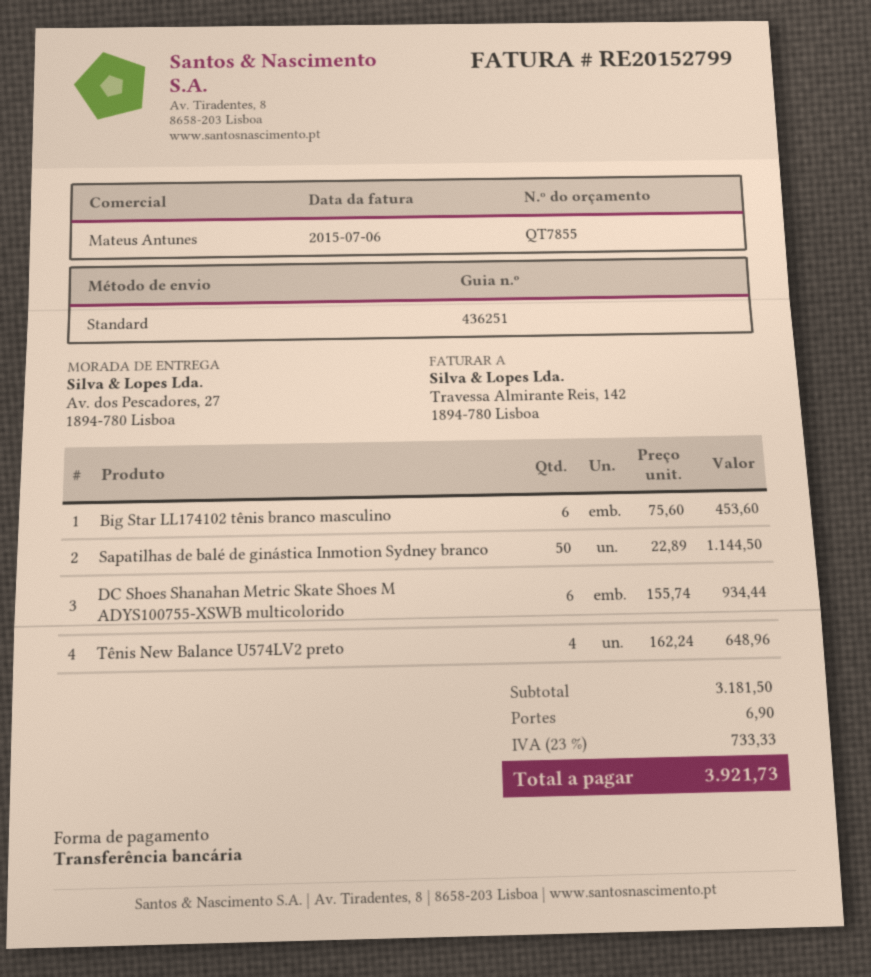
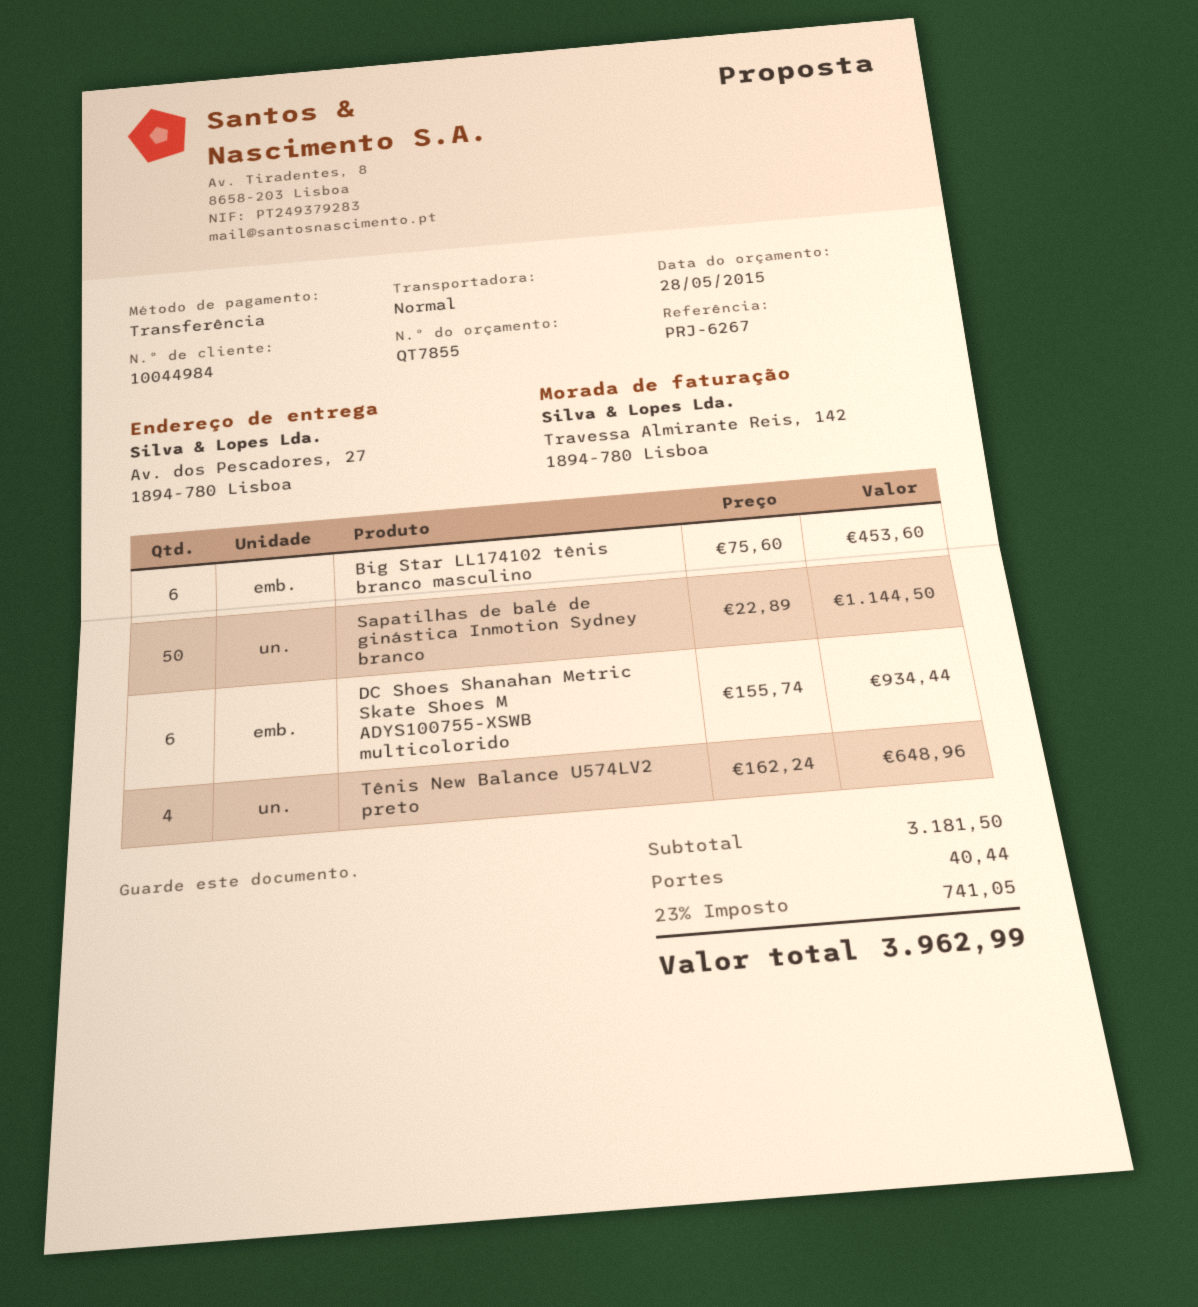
shipping: 6.90 -> 40.44
tax: 23% = 733.33 -> 23% = 741.05
total: 3921.73 -> 3962.99

